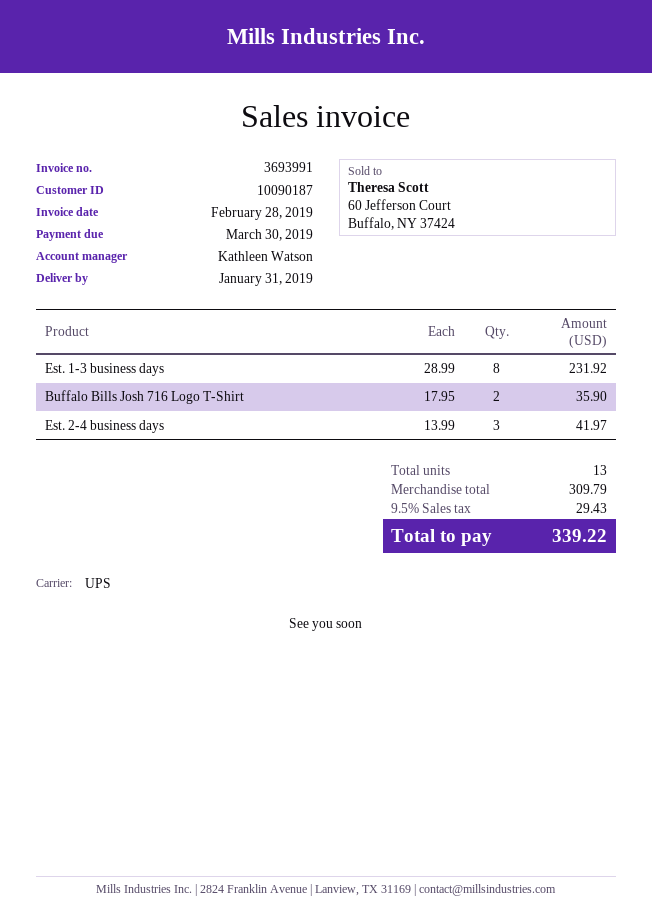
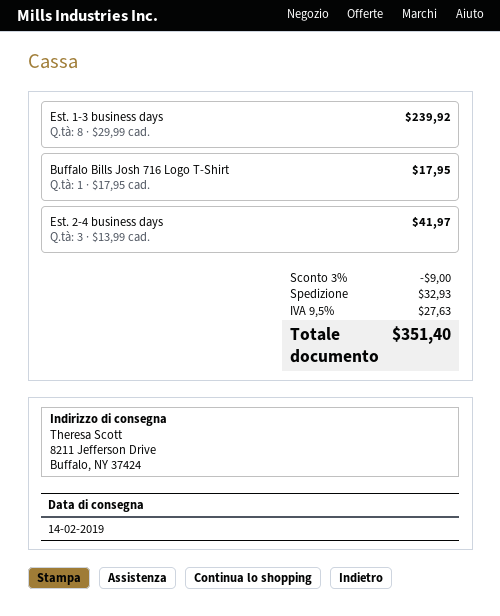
delivery date: 2019-01-31 -> 2019-02-14
Est. 1-3 business days: 8 x 28.99 = 231.92 -> 8 x 29.99 = 239.92
Buffalo Bills Josh 716 Logo T-Shirt: 2 x 17.95 = 35.90 -> 1 x 17.95 = 17.95
discount: none -> 3% = 9.00
shipping: none -> 32.93
tax: 9.5% = 29.43 -> 9.5% = 27.63
total: 339.22 -> 351.40

